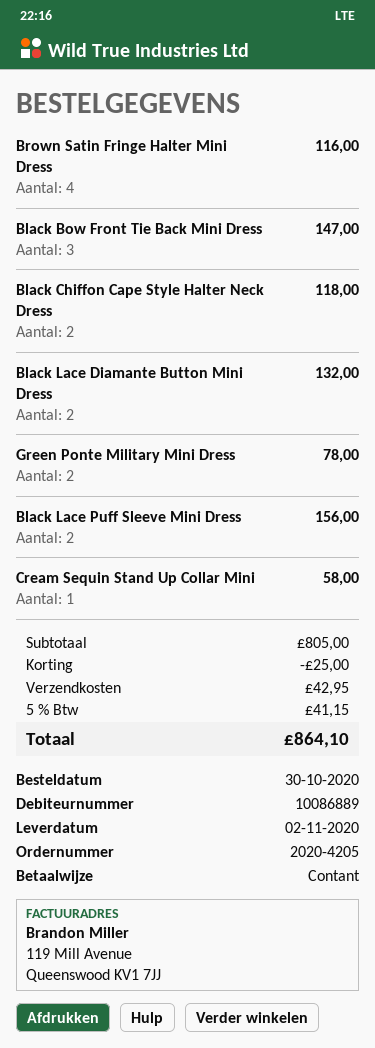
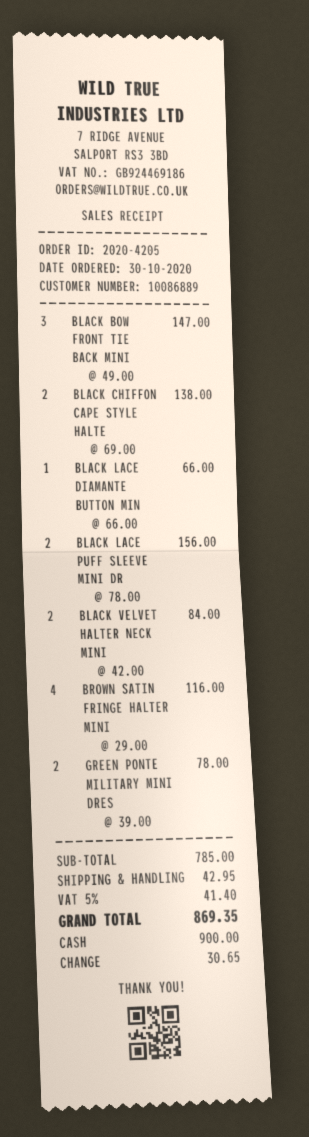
Black Chiffon Cape Style Halter Neck Dress: 2 for 118.00 -> 2 for 138.00
Black Lace Diamante Button Mini Dress: 2 for 132.00 -> 1 for 66.00
Cream Sequin Stand Up Collar Mini: 1 for 58.00 -> none
BLACK VELVET HALTER NECK MINI: none -> 2 for 84.00
subtotal: 805.00 -> 785.00
discount: 25.00 -> none
tax: 5% = 41.15 -> 5% = 41.40
total: 864.10 -> 869.35

